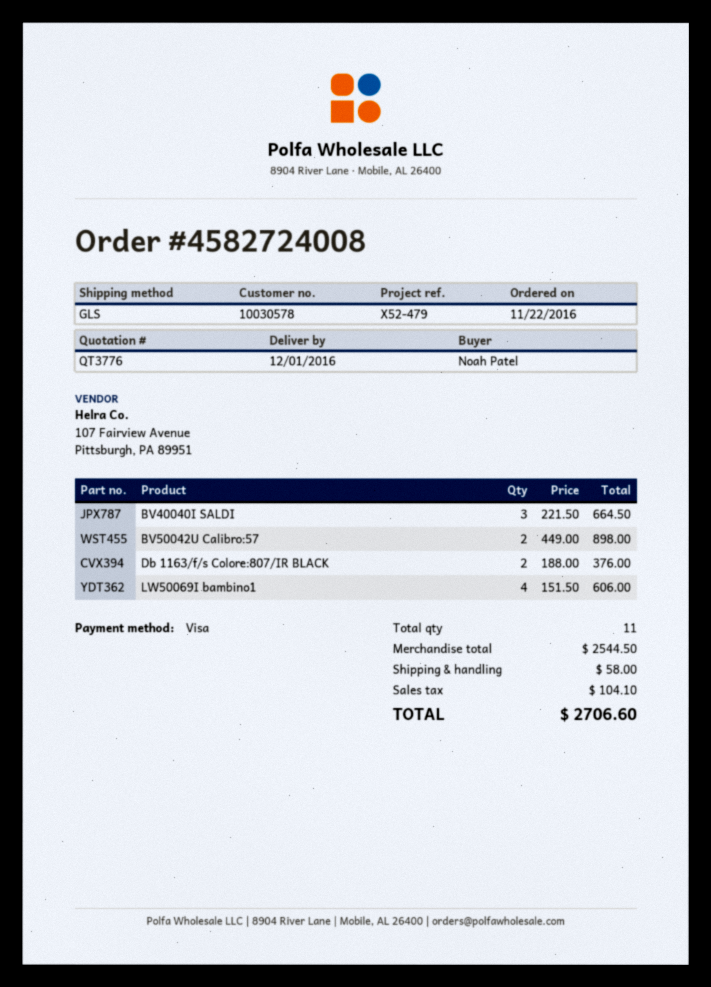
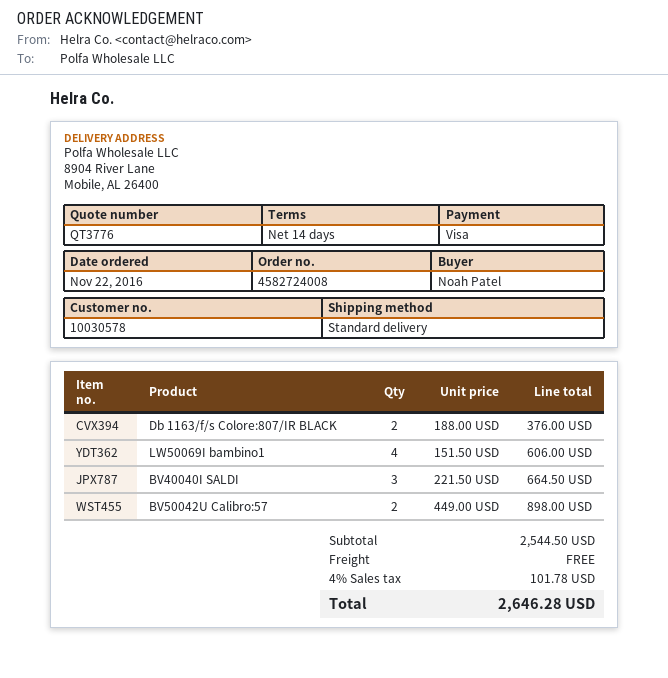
shipping method: GLS -> standard
shipping: 58.00 -> 0.00
tax: 104.10 -> 101.78
total: 2706.60 -> 2646.28

